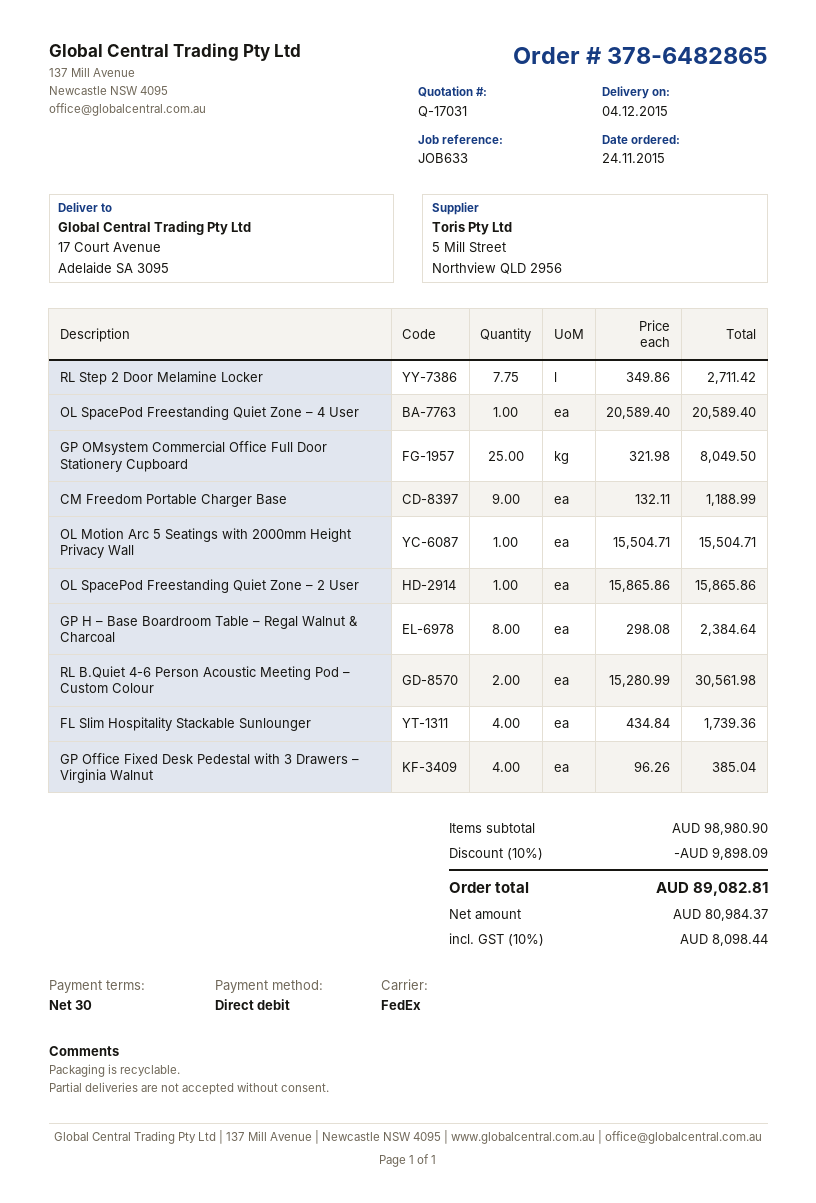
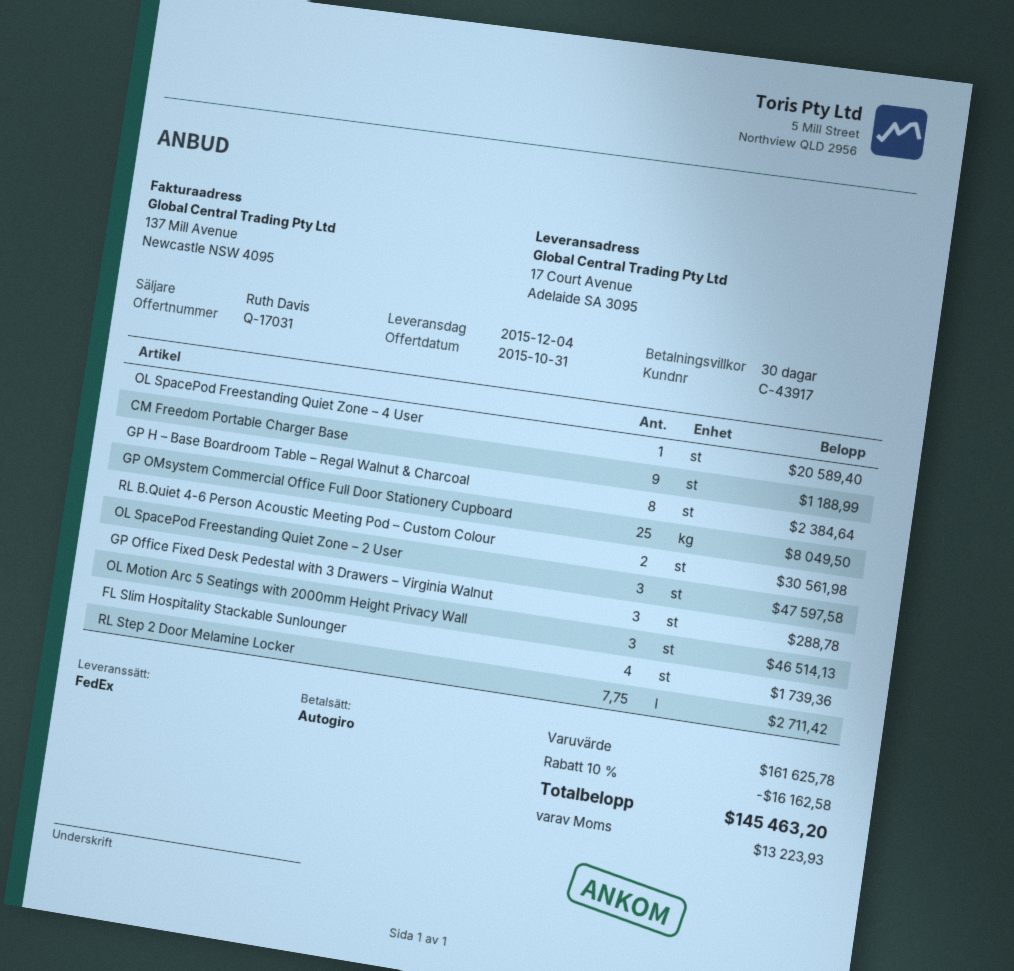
OL Motion Arc 5 Seatings with 2000mm Height Privacy Wall: 1 for 15504.71 -> 3 for 46514.13
OL SpacePod Freestanding Quiet Zone – 2 User: 1 for 15865.86 -> 3 for 47597.58
GP Office Fixed Desk Pedestal with 3 Drawers – Virginia Walnut: 4 for 385.04 -> 3 for 288.78
subtotal: 98980.90 -> 161625.78
discount: 10% = 9898.09 -> 10% = 16162.58
tax: 8098.44 -> 13223.93
total: 89082.81 -> 145463.20

